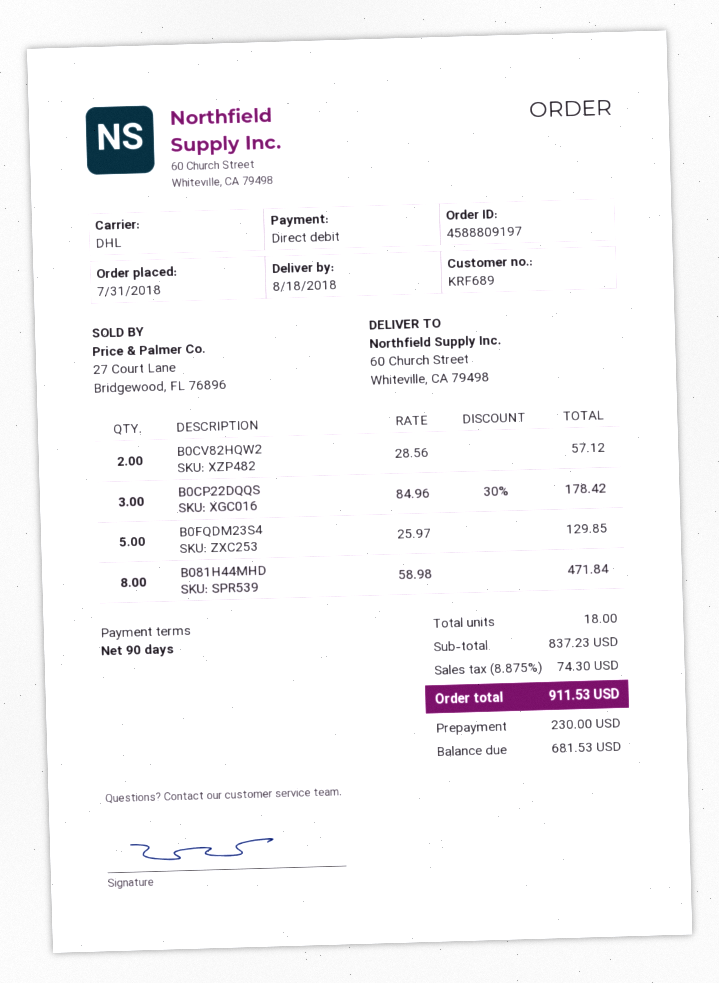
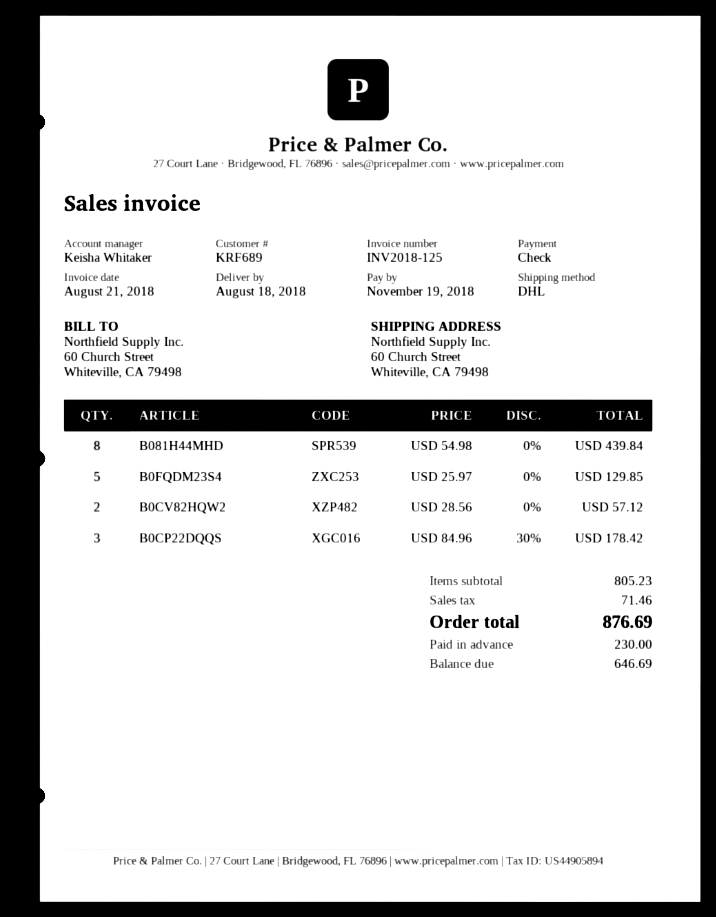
payment method: direct debit -> cheque
B081H44MHD: 8 x 58.98 = 471.84 -> 8 x 54.98 = 439.84
subtotal: 837.23 -> 805.23
tax: 74.30 -> 71.46
total: 911.53 -> 876.69
balance: 681.53 -> 646.69

